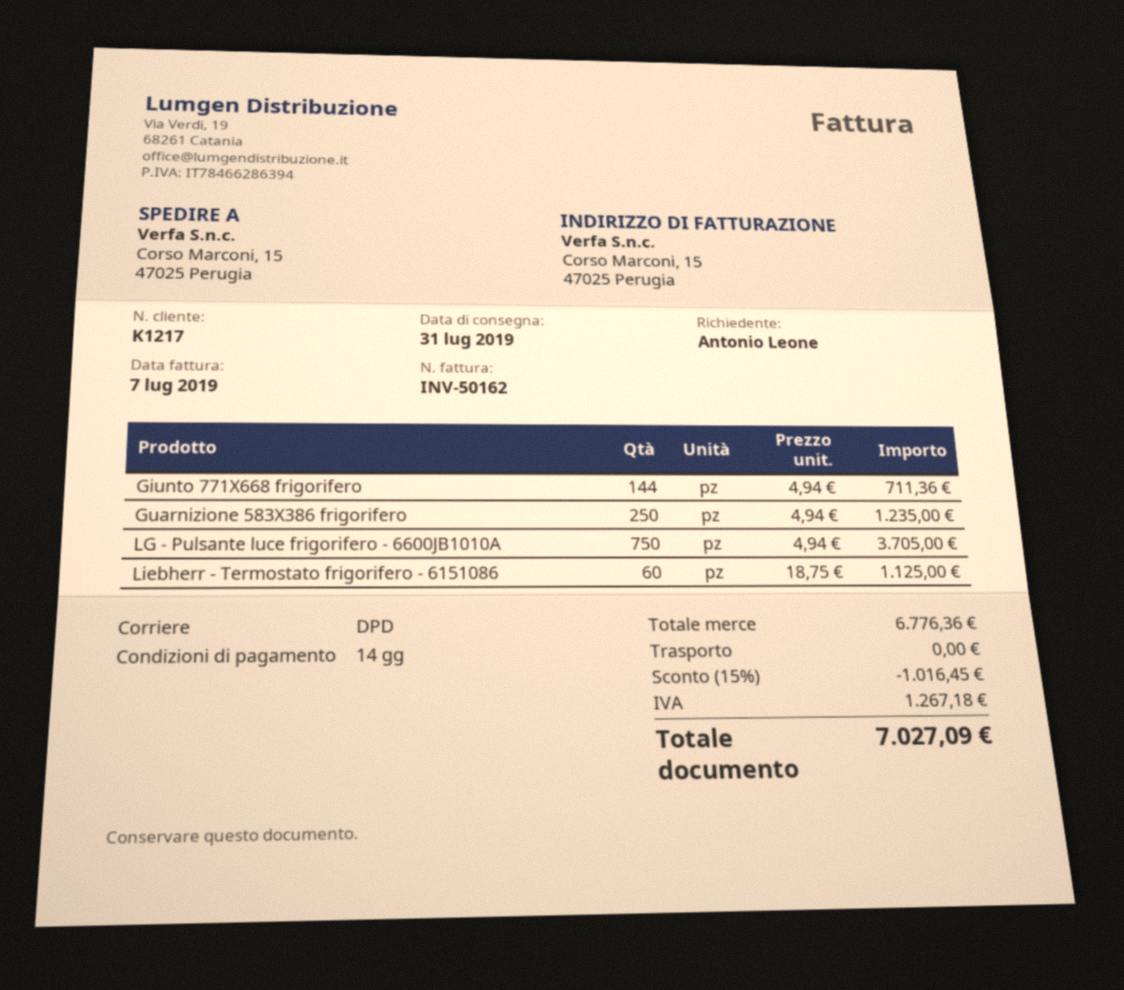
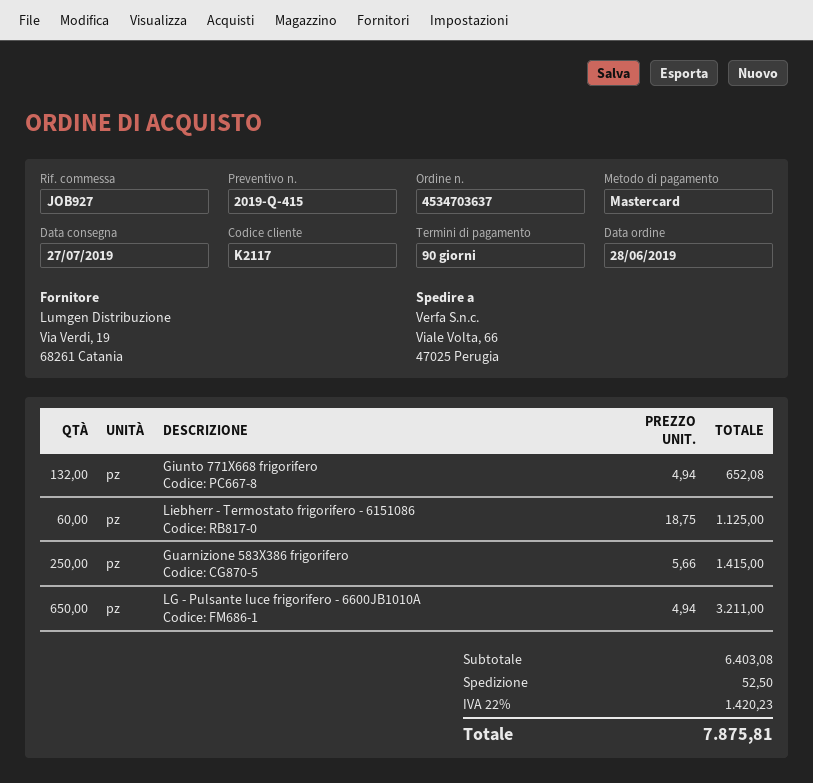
delivery date: 2019-07-31 -> 2019-07-27
payment terms: 14 days -> 90 days
customer number: K1217 -> K2117
ship to: Corso Marconi, 15, 47025 Perugia -> Viale Volta, 66, 47025 Perugia
Giunto 771X668 frigorifero: 144 x 4.94 = 711.36 -> 132 x 4.94 = 652.08
Guarnizione 583X386 frigorifero: 250 x 4.94 = 1235.00 -> 250 x 5.66 = 1415.00
LG - Pulsante luce frigorifero - 6600JB1010A: 750 x 4.94 = 3705.00 -> 650 x 4.94 = 3211.00
subtotal: 6776.36 -> 6403.08
discount: 15% = 1016.45 -> none
shipping: 0.00 -> 52.50
tax: 1267.18 -> 1420.23
total: 7027.09 -> 7875.81

